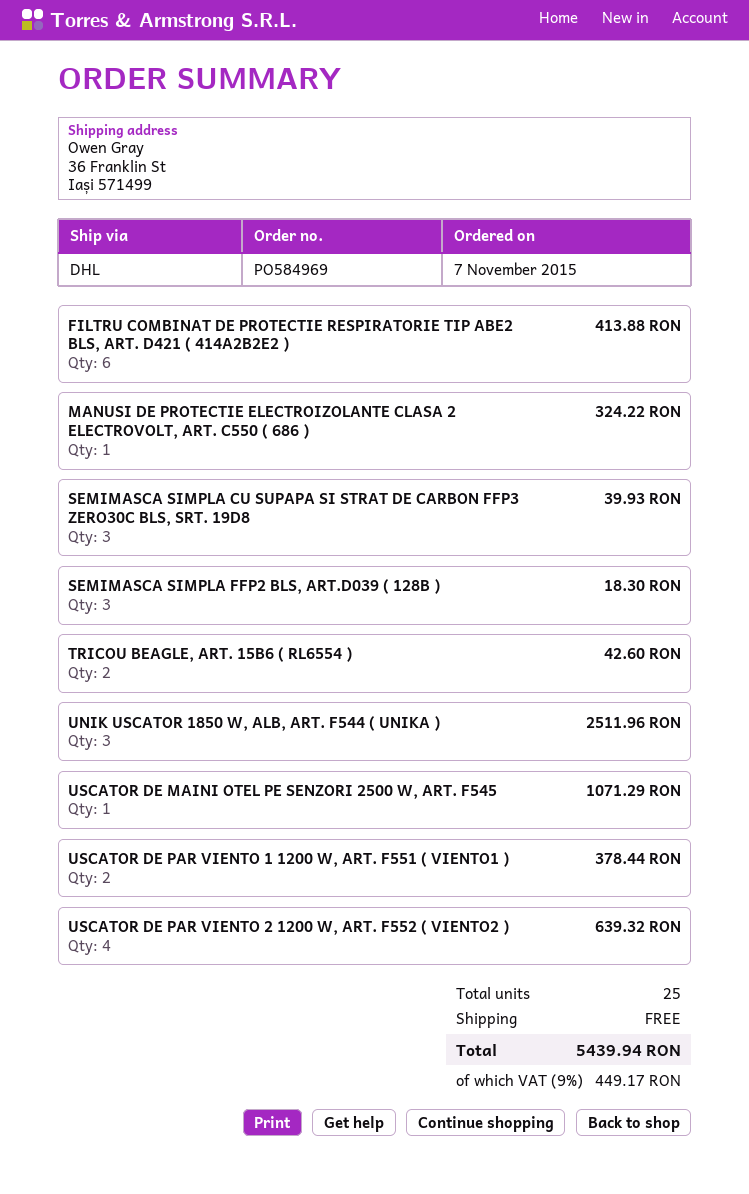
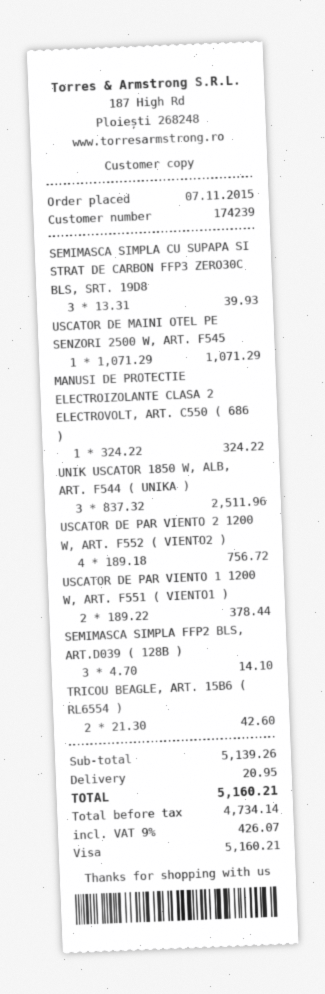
FILTRU COMBINAT DE PROTECTIE RESPIRATORIE TIP ABE2 BLS, ART. D421 ( 414A2B2E2 ): 6 for 413.88 -> none
SEMIMASCA SIMPLA FFP2 BLS, ART.D039 ( 128B ): 3 for 18.30 -> 3 for 14.10
USCATOR DE PAR VIENTO 2 1200 W, ART. F552 ( VIENTO2 ): 4 for 639.32 -> 4 for 756.72
shipping: 0.00 -> 20.95
tax: 9% = 449.17 -> 9% = 426.07
total: 5439.94 -> 5160.21

